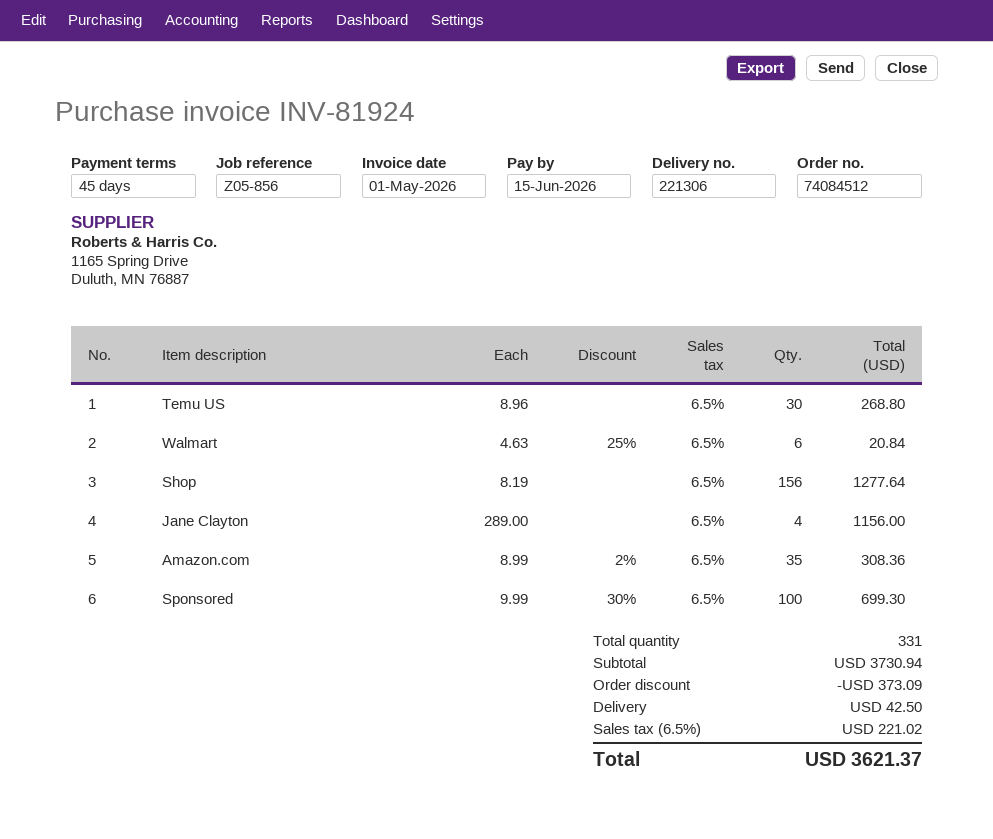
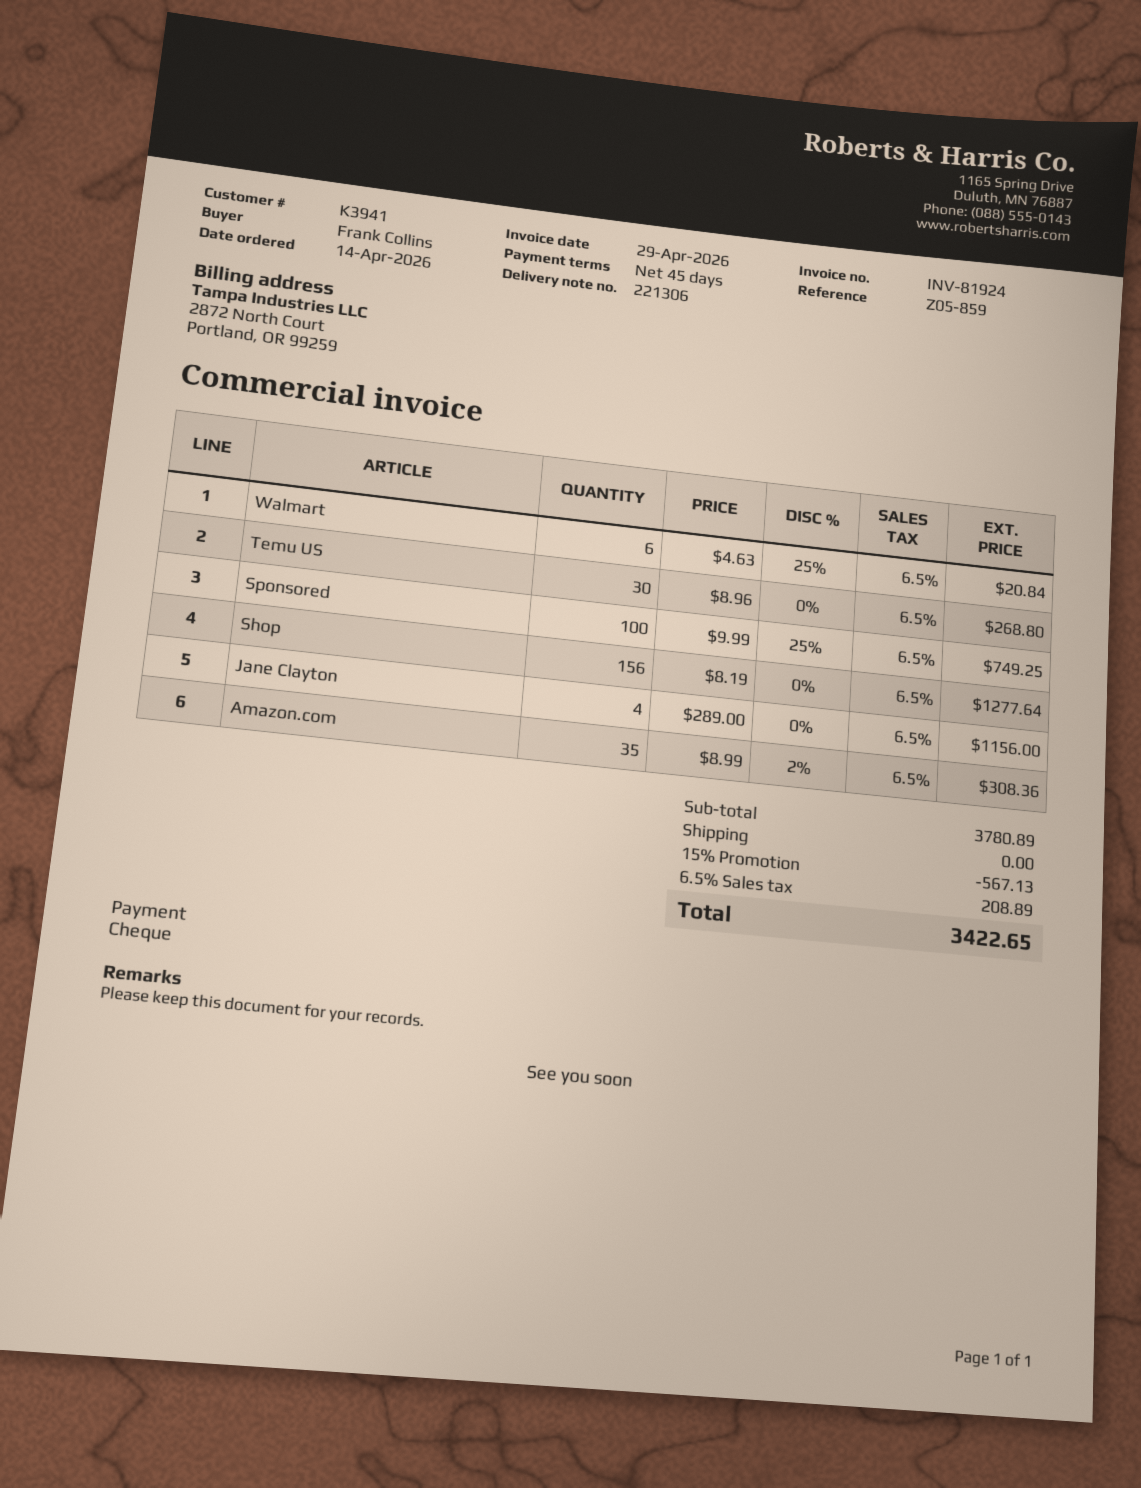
invoice date: 2026-05-01 -> 2026-04-29
reference: Z05-856 -> Z05-859
Sponsored: 100 x 9.99 - 30% = 699.30 -> 100 x 9.99 - 25% = 749.25
subtotal: 3730.94 -> 3780.89
discount: 373.09 -> 567.13
shipping: 42.50 -> 0.00
tax: 6.5% = 221.02 -> 6.5% = 208.89
total: 3621.37 -> 3422.65

